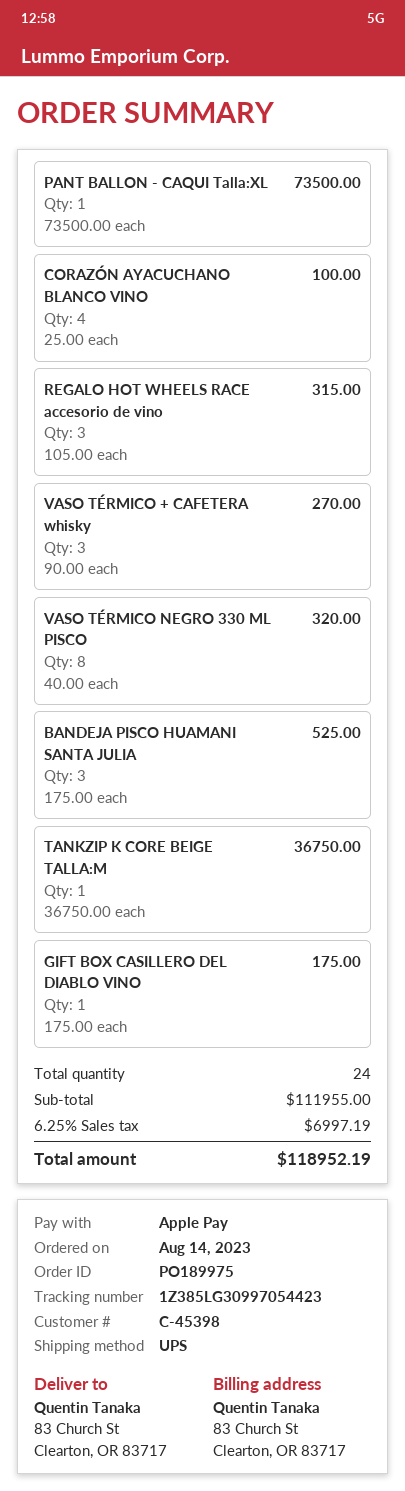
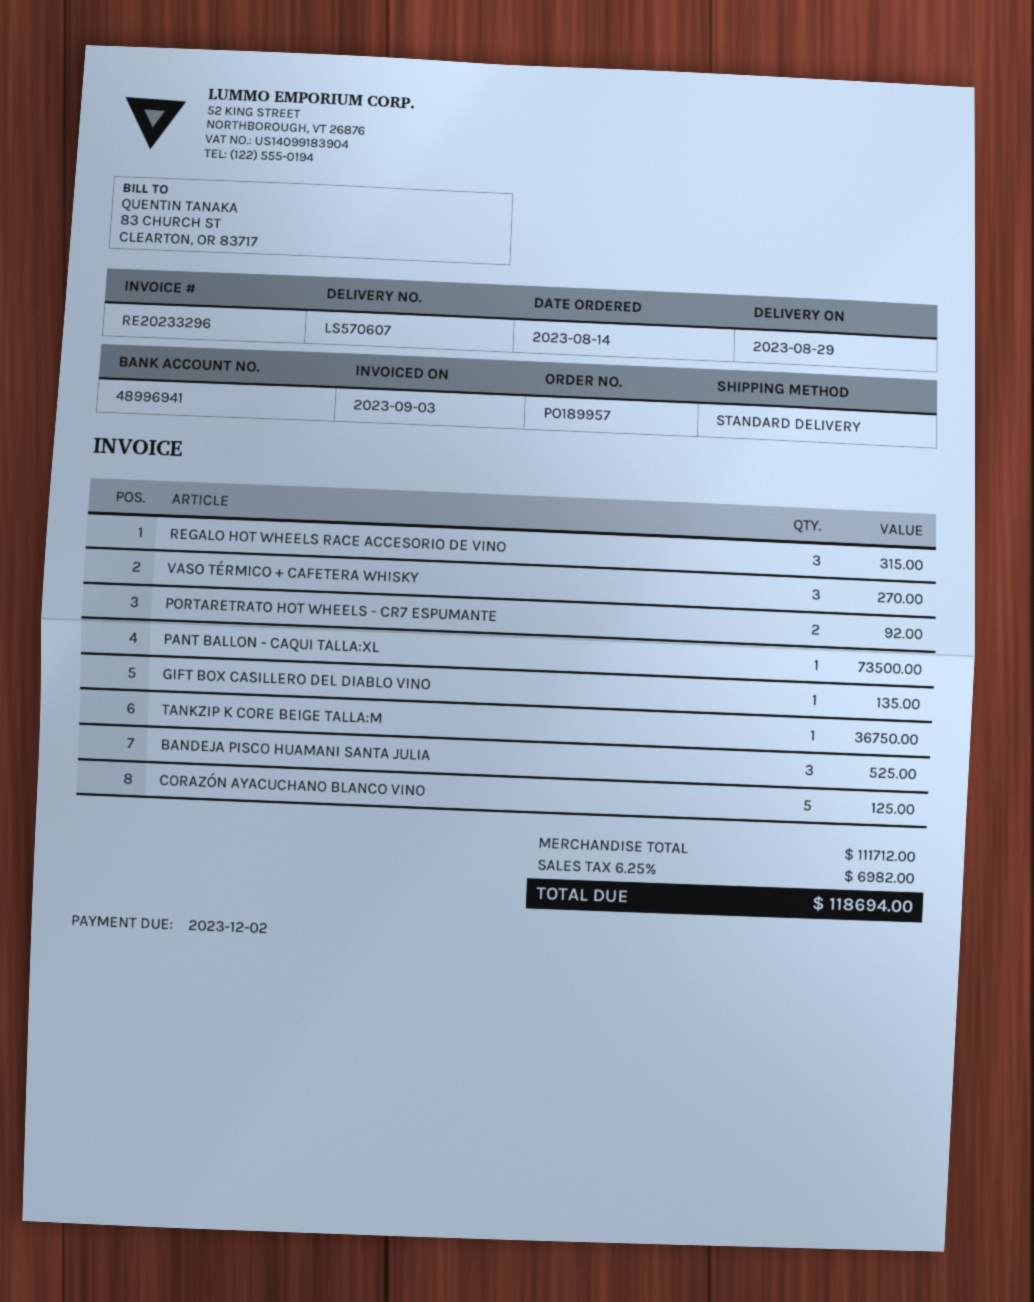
order number: PO189975 -> PO189957
shipping method: UPS -> standard
CORAZÓN AYACUCHANO BLANCO VINO: 4 for 100.00 -> 5 for 125.00
VASO TÉRMICO NEGRO 330 ML PISCO: 8 for 320.00 -> none
GIFT BOX CASILLERO DEL DIABLO VINO: 1 for 175.00 -> 1 for 135.00
PORTARETRATO HOT WHEELS - CR7 ESPUMANTE: none -> 2 for 92.00
subtotal: 111955.00 -> 111712.00
tax: 6.25% = 6997.19 -> 6.25% = 6982.00
total: 118952.19 -> 118694.00

